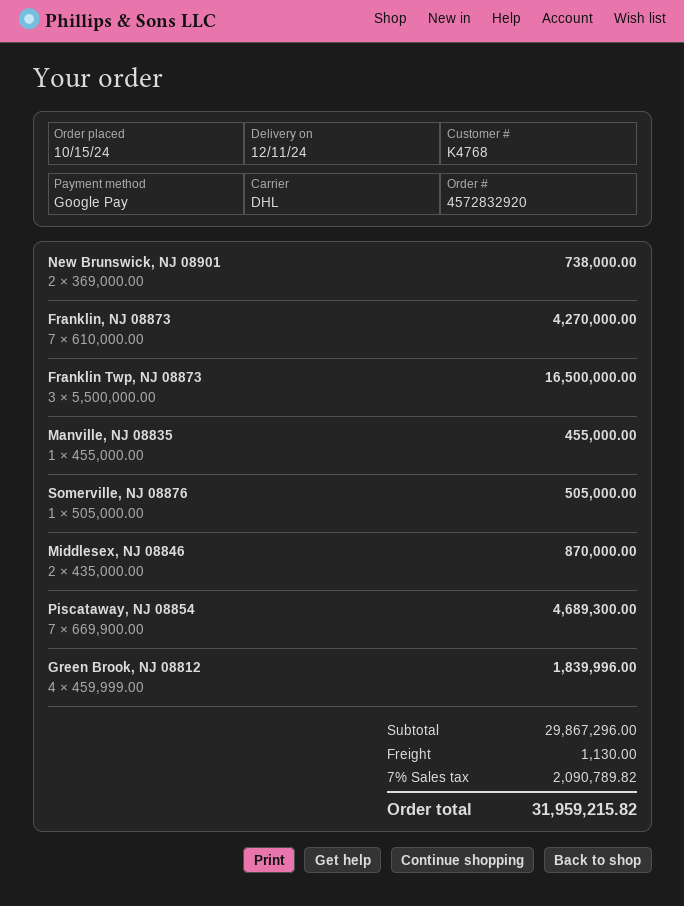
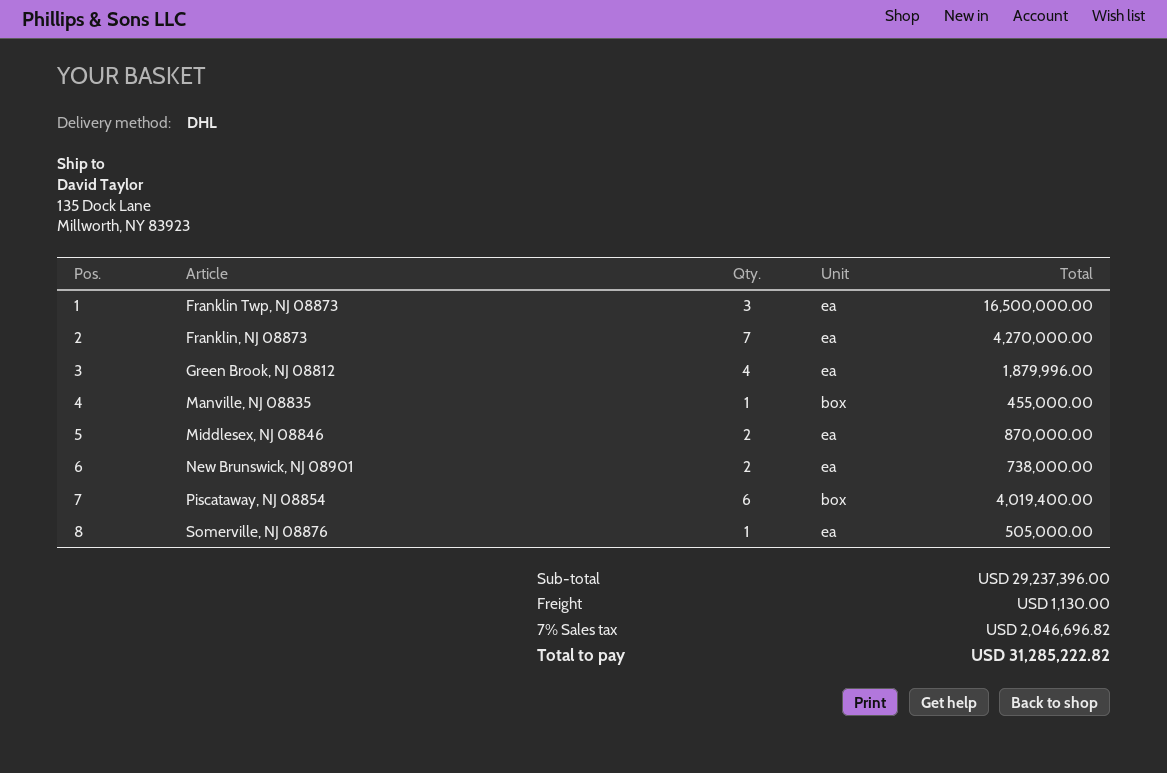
Piscataway, NJ 08854: 7 for 4689300.00 -> 6 for 4019400.00
Green Brook, NJ 08812: 4 for 1839996.00 -> 4 for 1879996.00
subtotal: 29867296.00 -> 29237396.00
tax: 7% = 2090789.82 -> 7% = 2046696.82
total: 31959215.82 -> 31285222.82

